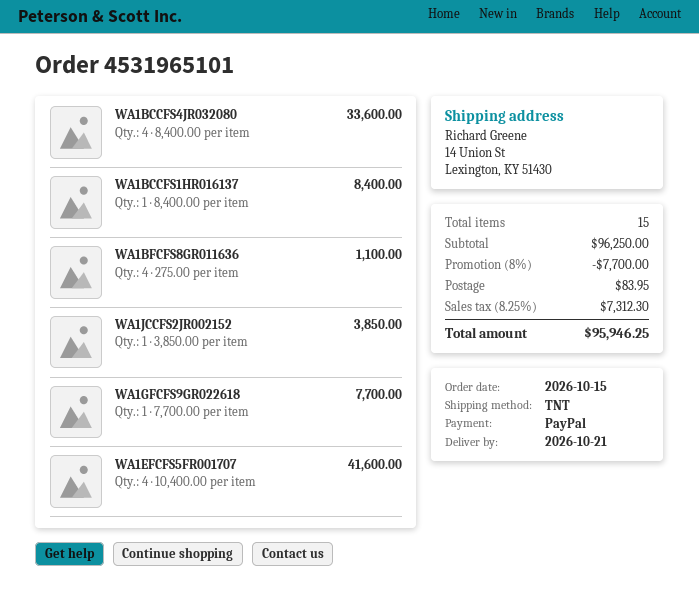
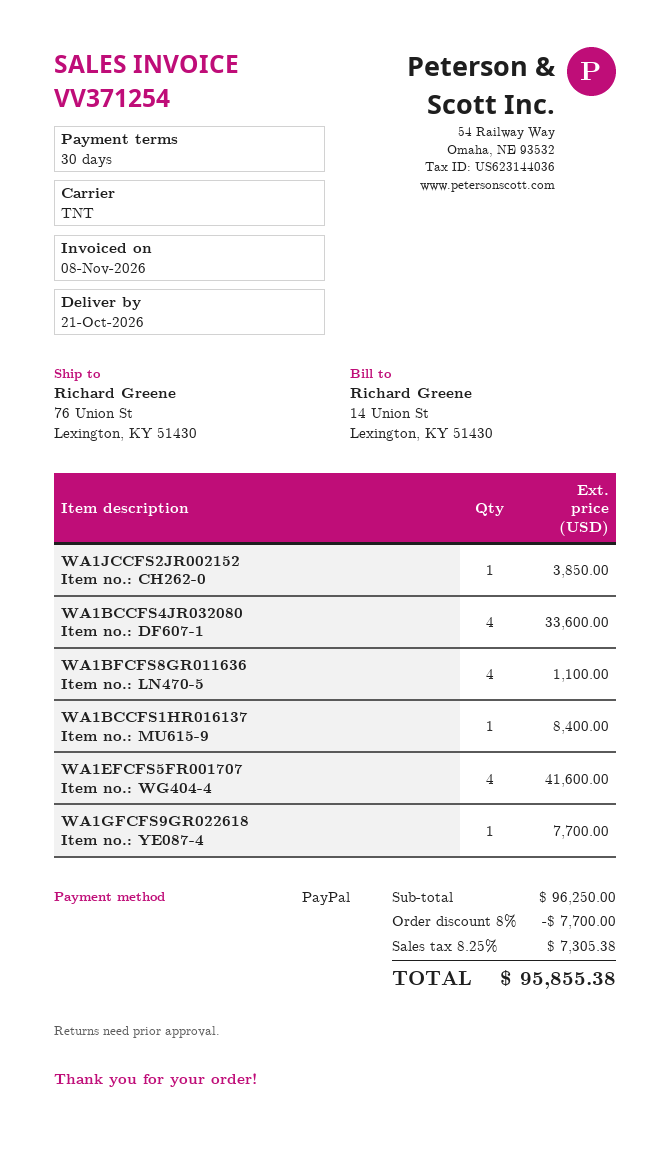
ship to: 14 Union St, Lexington, KY 51430 -> 76 Union St, Lexington, KY 51430
shipping: 83.95 -> none
tax: 8.25% = 7312.30 -> 8.25% = 7305.38
total: 95946.25 -> 95855.38

